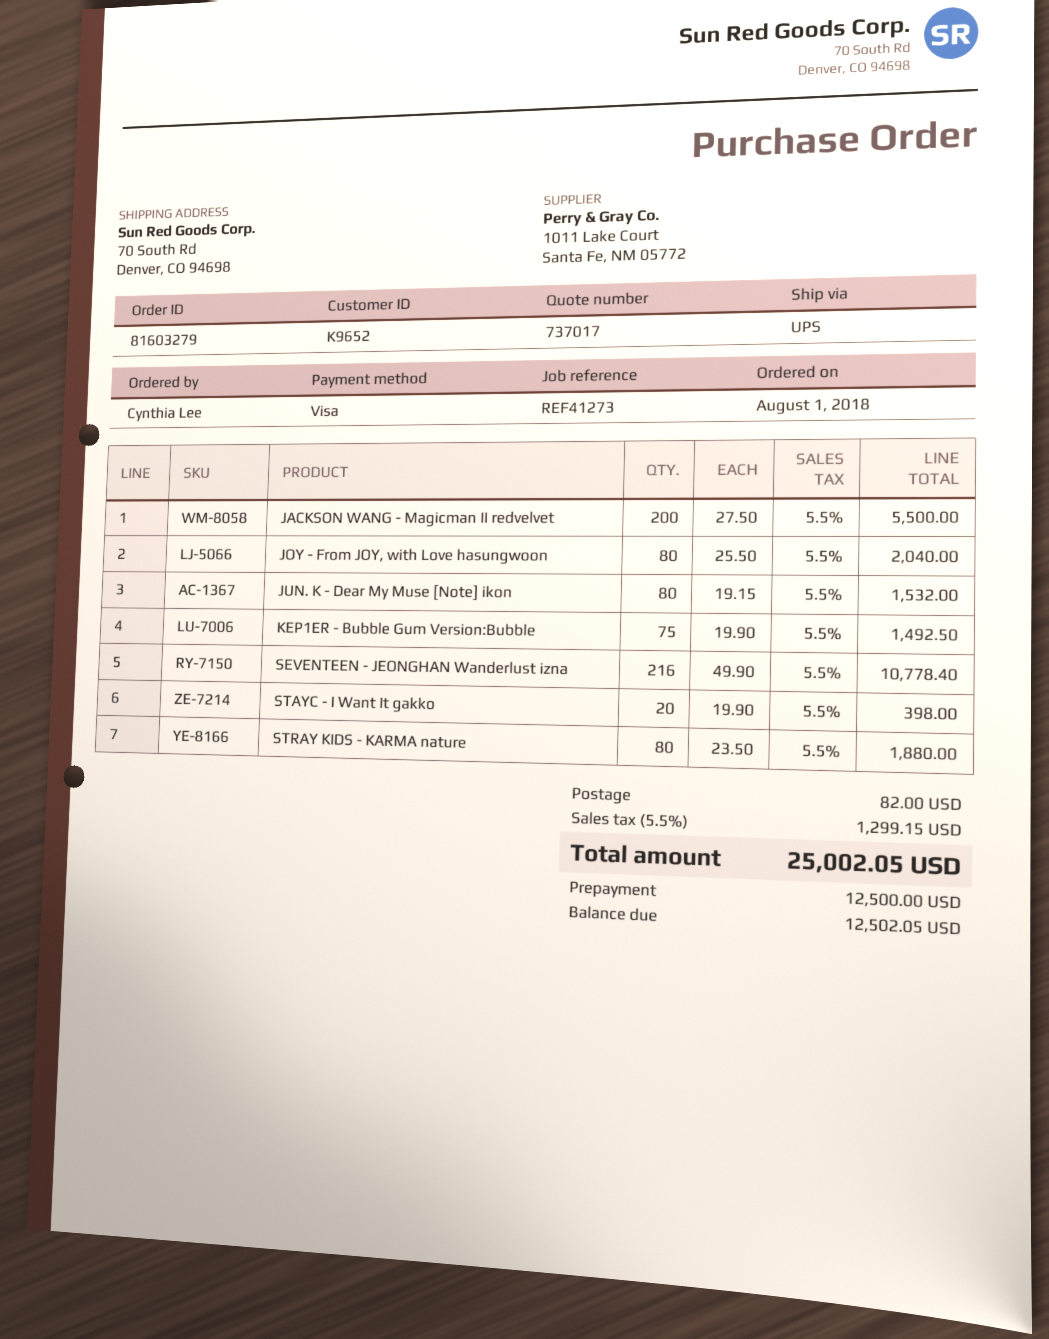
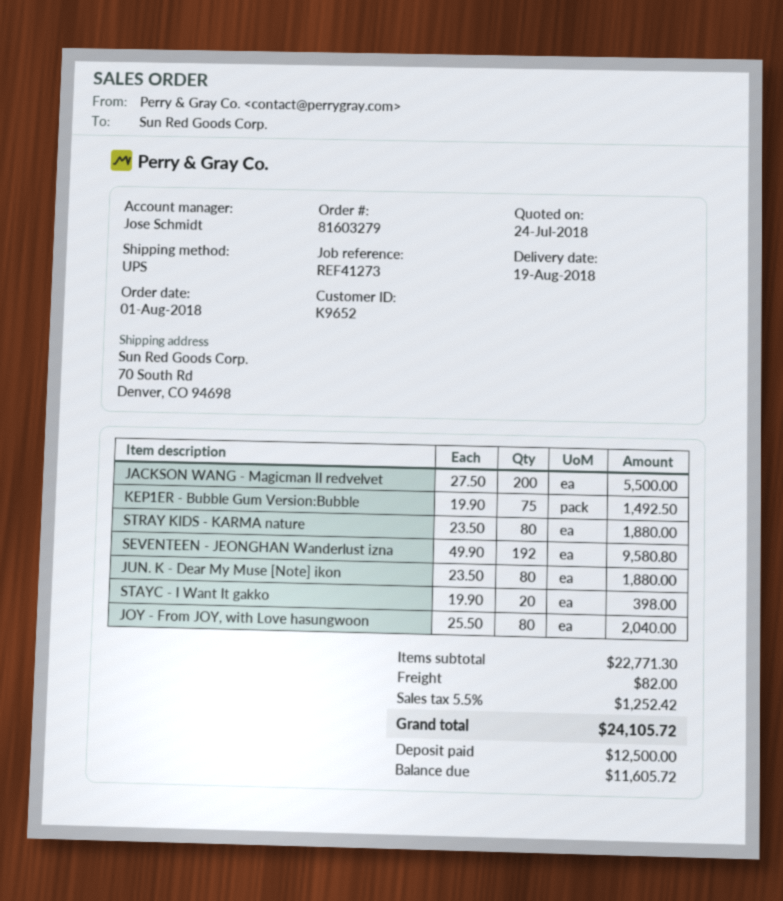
JUN. K - Dear My Muse [Note] ikon: 80 x 19.15 = 1532.00 -> 80 x 23.50 = 1880.00
SEVENTEEN - JEONGHAN Wanderlust izna: 216 x 49.90 = 10778.40 -> 192 x 49.90 = 9580.80
tax: 5.5% = 1299.15 -> 5.5% = 1252.42
total: 25002.05 -> 24105.72
balance: 12502.05 -> 11605.72

